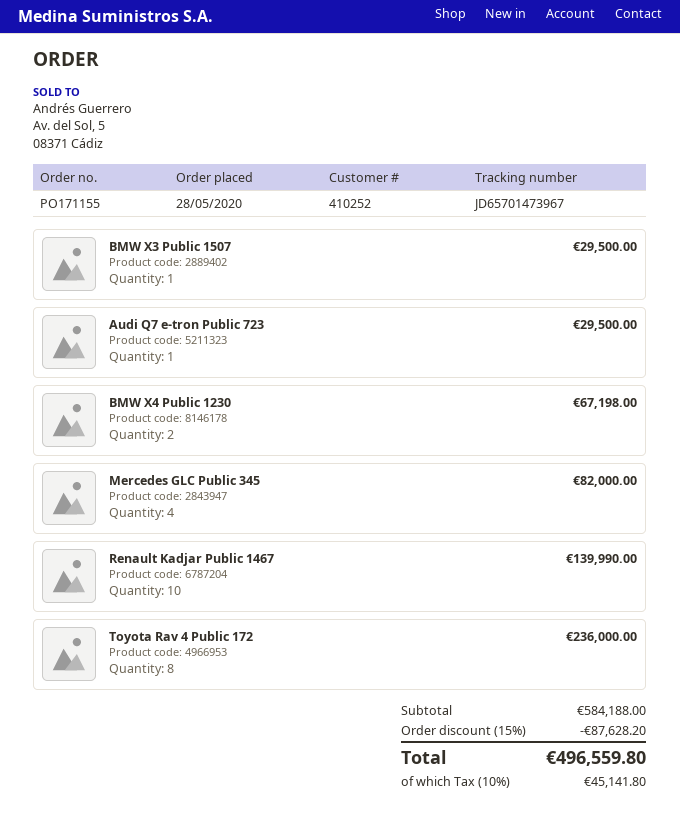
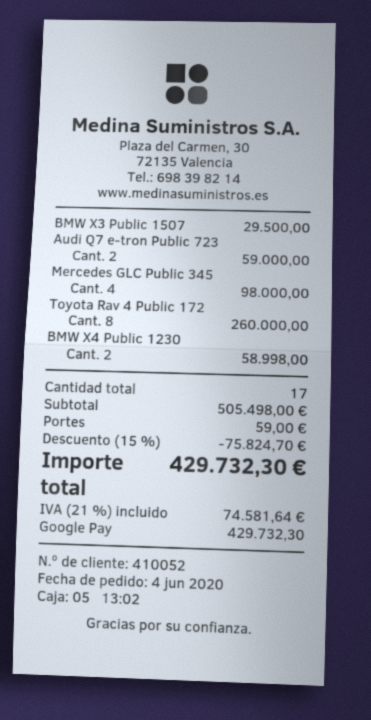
order date: 2020-05-28 -> 2020-06-04
customer number: 410252 -> 410052
Audi Q7 e-tron Public 723: 1 for 29500.00 -> 2 for 59000.00
BMW X4 Public 1230: 2 for 67198.00 -> 2 for 58998.00
Mercedes GLC Public 345: 4 for 82000.00 -> 4 for 98000.00
Renault Kadjar Public 1467: 10 for 139990.00 -> none
Toyota Rav 4 Public 172: 8 for 236000.00 -> 8 for 260000.00
subtotal: 584188.00 -> 505498.00
discount: 15% = 87628.20 -> 15% = 75824.70
shipping: none -> 59.00
tax: 10% = 45141.80 -> 21% = 74581.64
total: 496559.80 -> 429732.30

